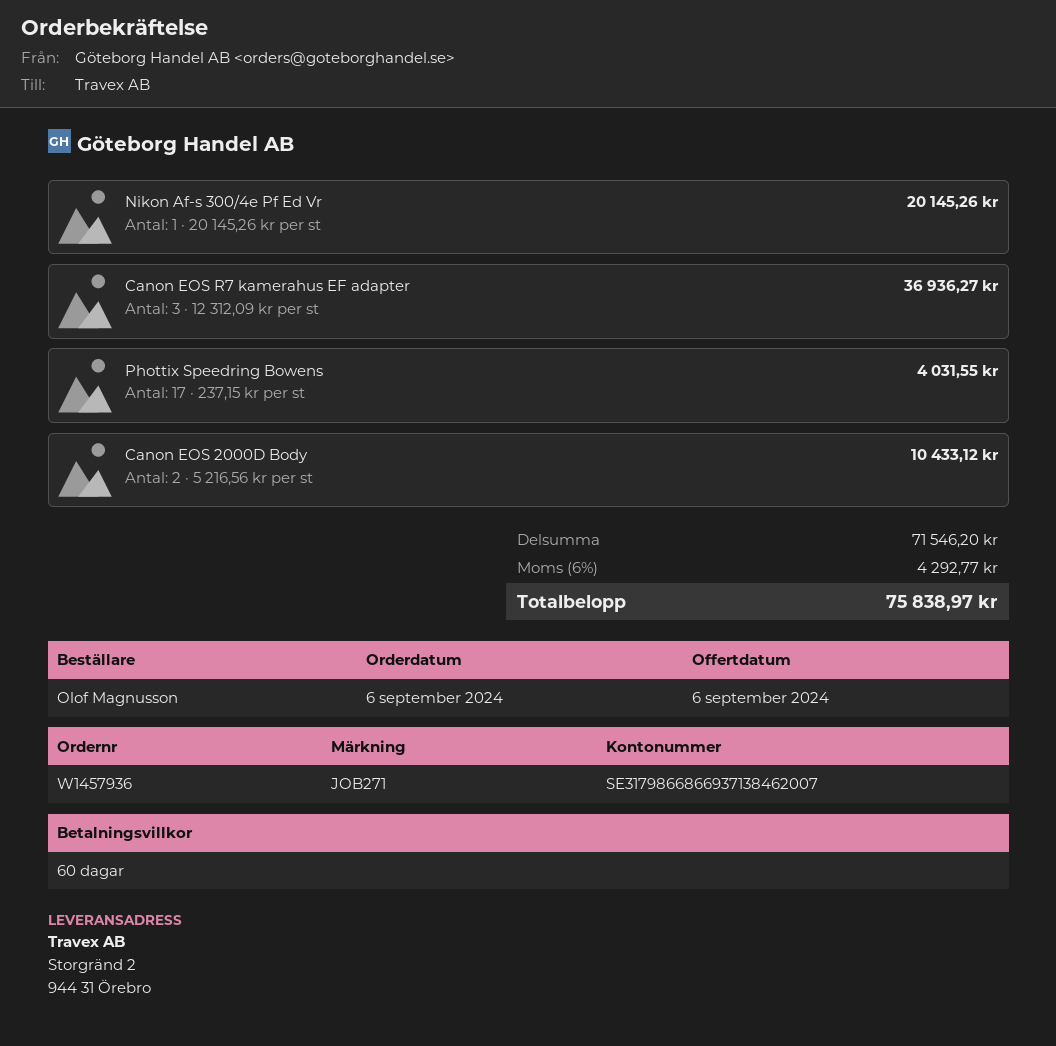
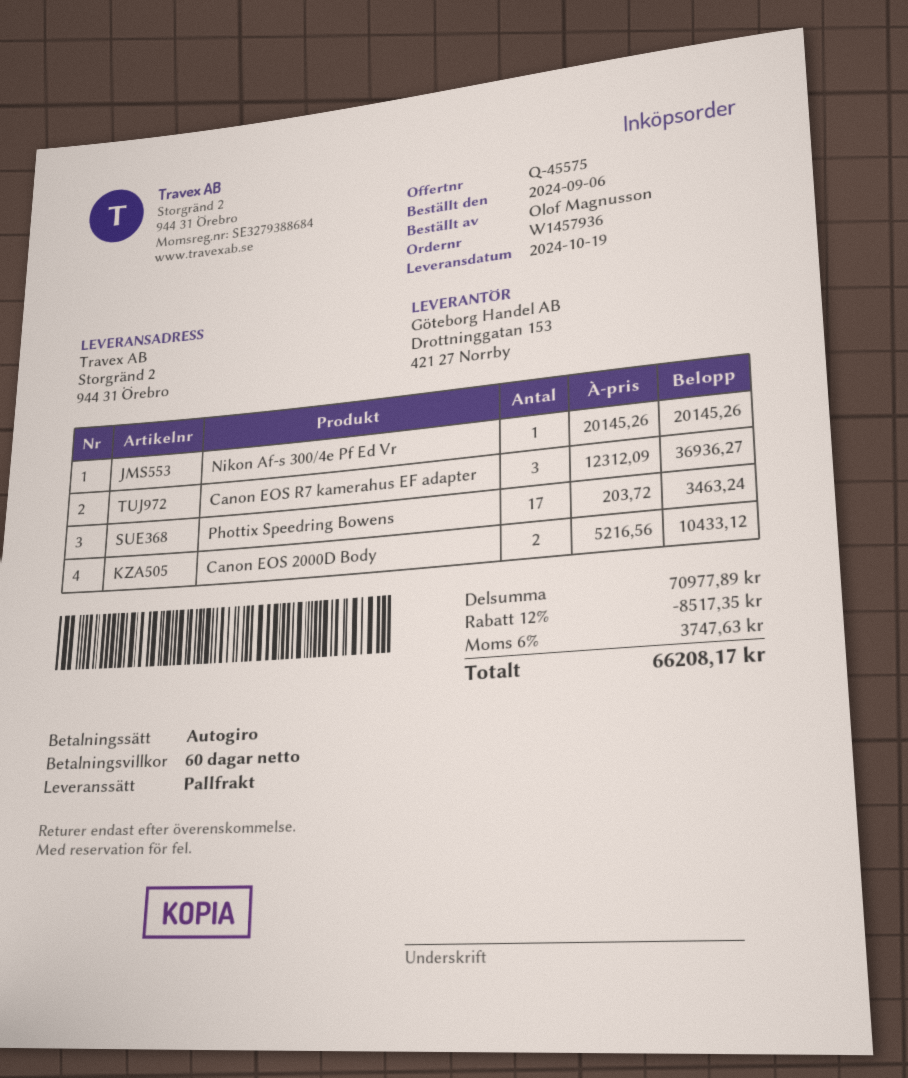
Phottix Speedring Bowens: 17 x 237.15 = 4031.55 -> 17 x 203.72 = 3463.24
subtotal: 71546.20 -> 70977.89
discount: none -> 12% = 8517.35
tax: 6% = 4292.77 -> 6% = 3747.63
total: 75838.97 -> 66208.17

